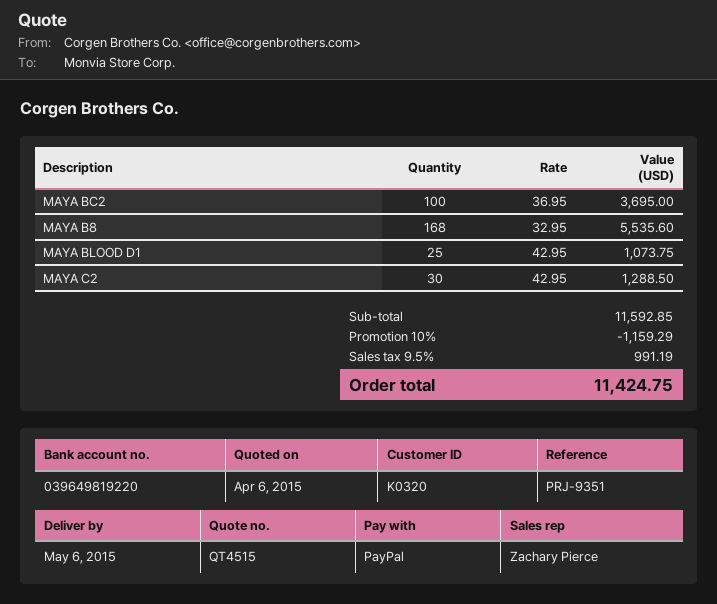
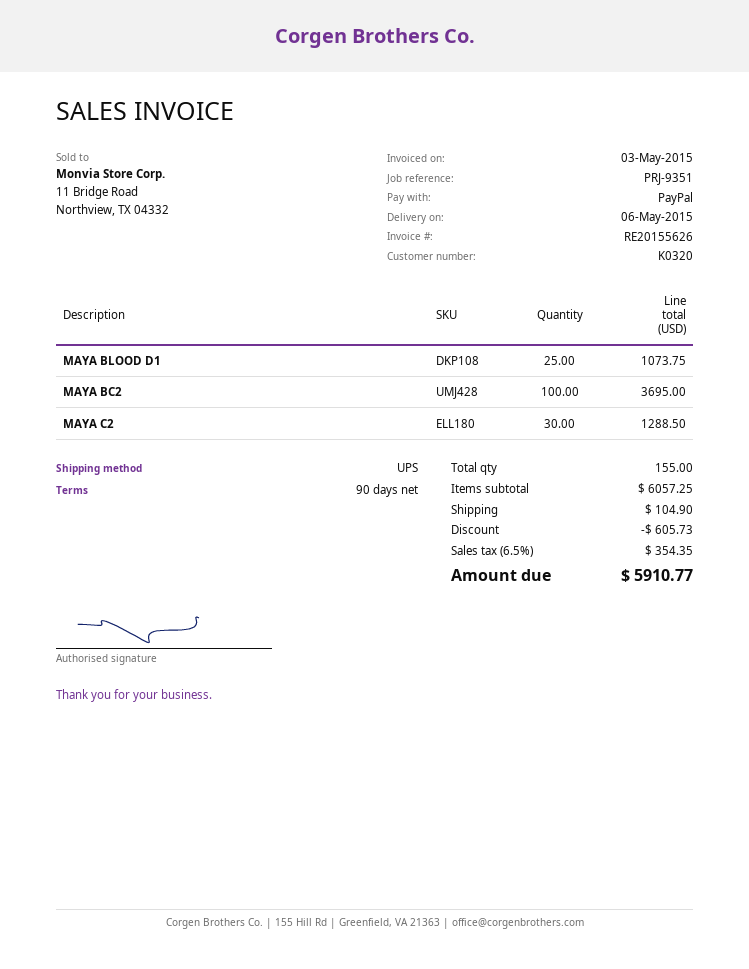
MAYA B8: 168 for 5535.60 -> none
subtotal: 11592.85 -> 6057.25
discount: 1159.29 -> 605.73
shipping: none -> 104.90
tax: 9.5% = 991.19 -> 6.5% = 354.35
total: 11424.75 -> 5910.77

